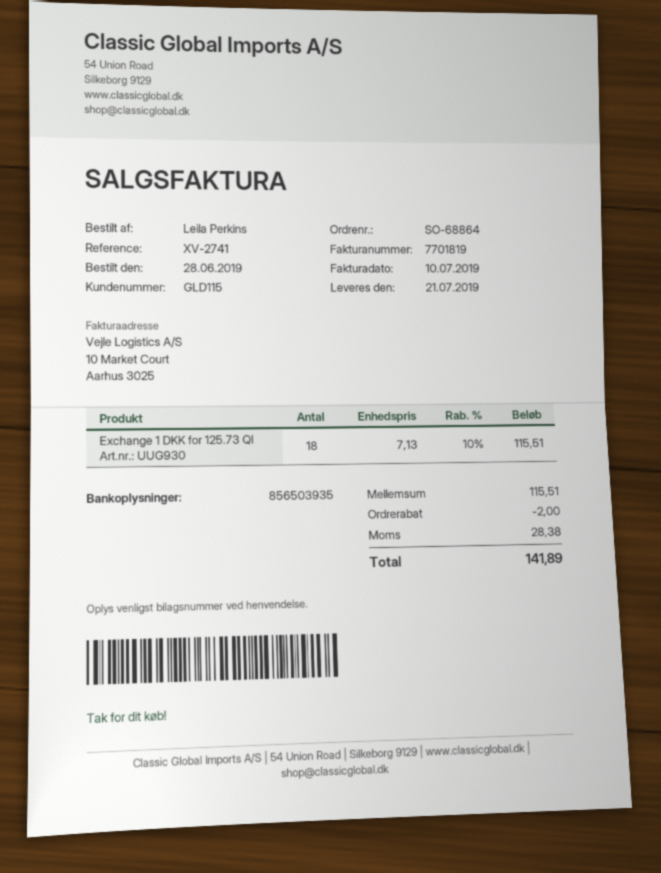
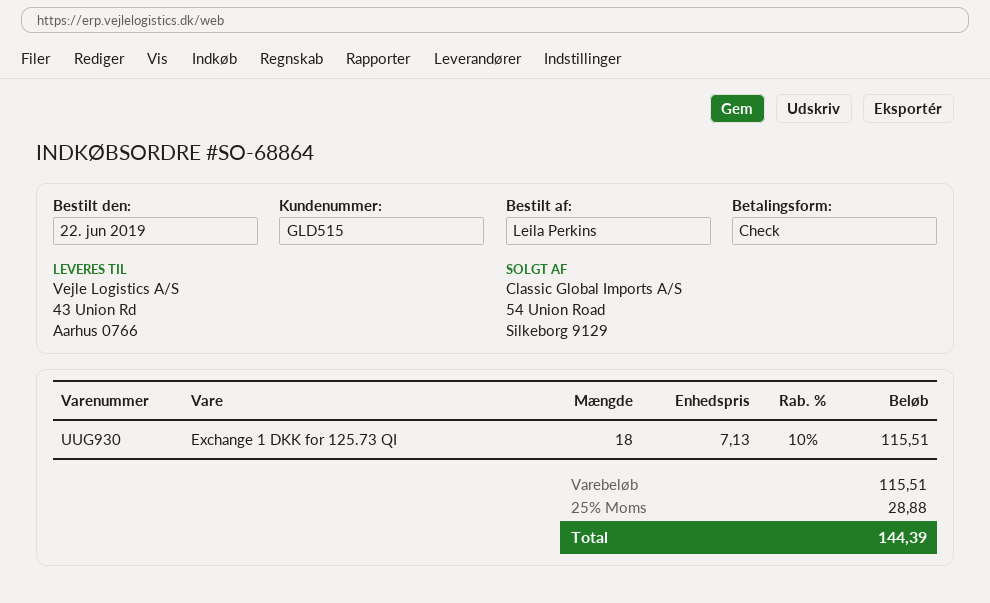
order date: 2019-06-28 -> 2019-06-22
customer number: GLD115 -> GLD515
discount: 2.00 -> none
tax: 28.38 -> 28.88
total: 141.89 -> 144.39

